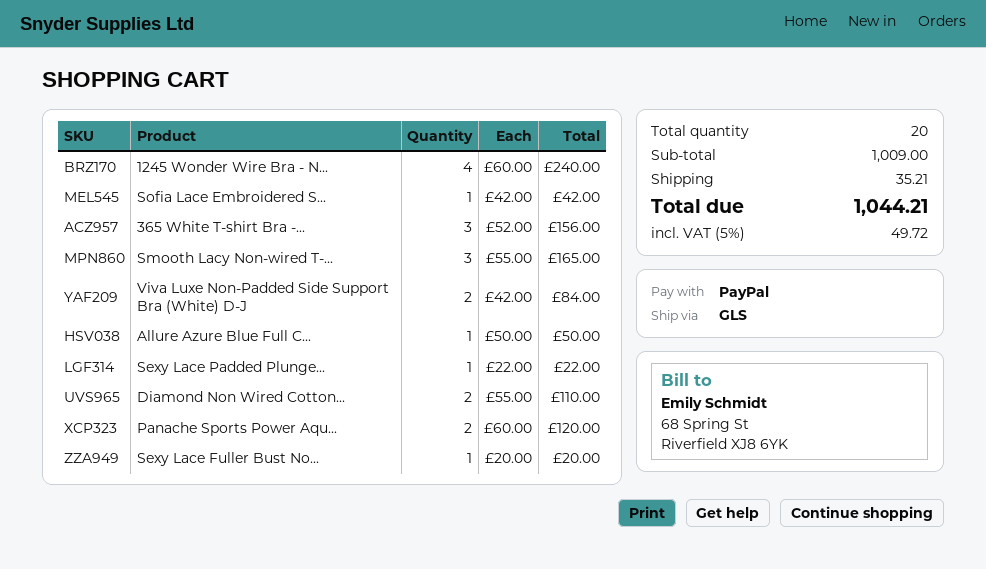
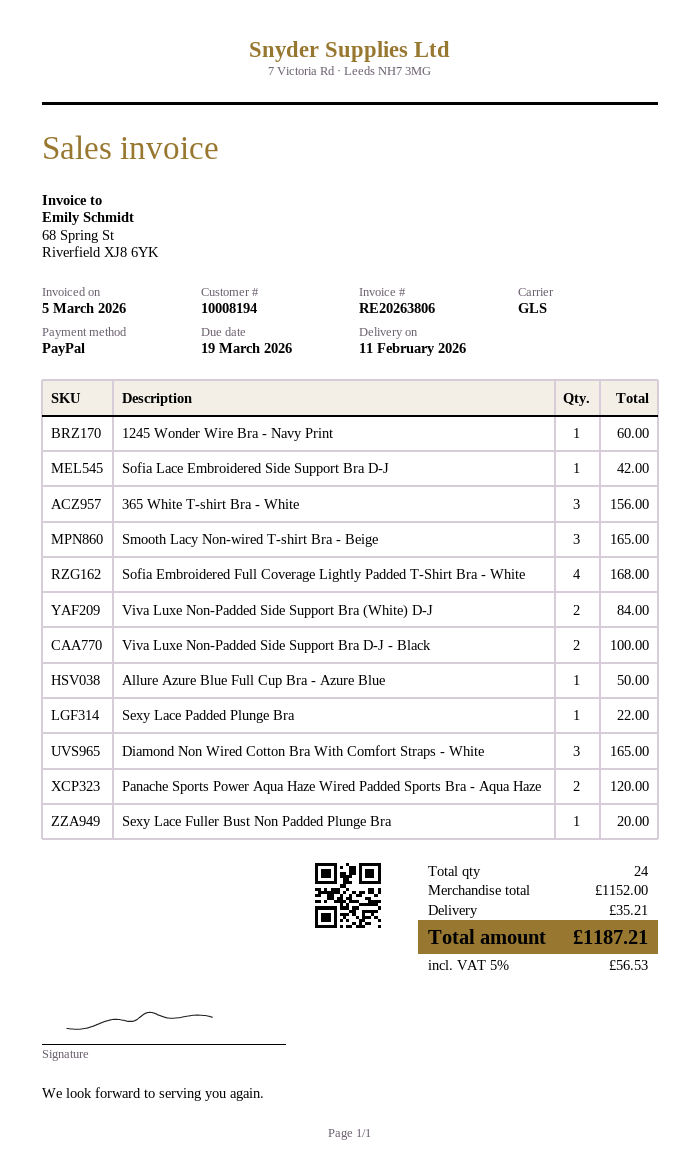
1245 Wonder Wire Bra - N...: 4 for 240.00 -> 1 for 60.00
Diamond Non Wired Cotton...: 2 for 110.00 -> 3 for 165.00
Sofia Embroidered Full Coverage Lightly Padded T-Shirt Bra - White: none -> 4 for 168.00
Viva Luxe Non-Padded Side Support Bra D-J - Black: none -> 2 for 100.00
total quantity: 20 -> 24
subtotal: 1009.00 -> 1152.00
tax: 5% = 49.72 -> 5% = 56.53
total: 1044.21 -> 1187.21

